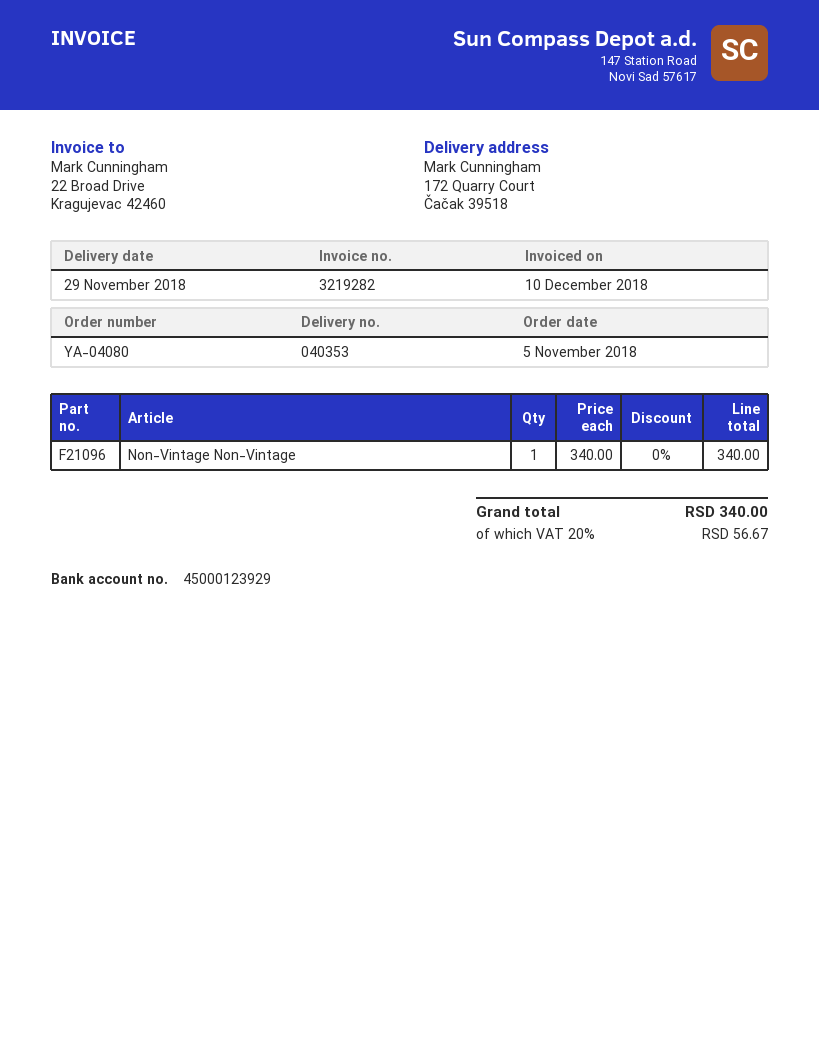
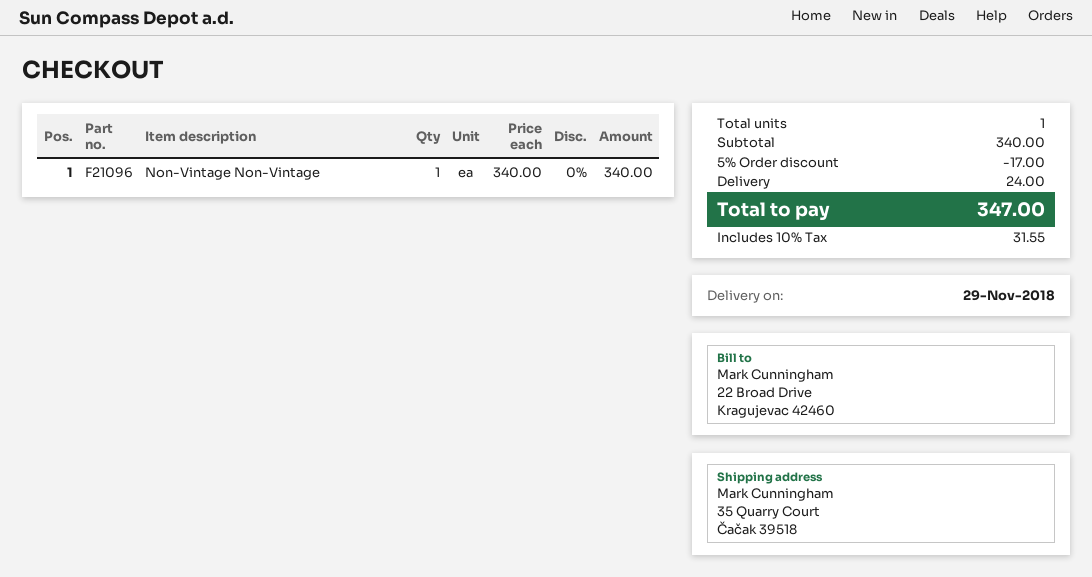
ship to: 172 Quarry Court, Čačak 39518 -> 35 Quarry Court, Čačak 39518
discount: none -> 5% = 17.00
shipping: none -> 24.00
tax: 20% = 56.67 -> 10% = 31.55
total: 340.00 -> 347.00

